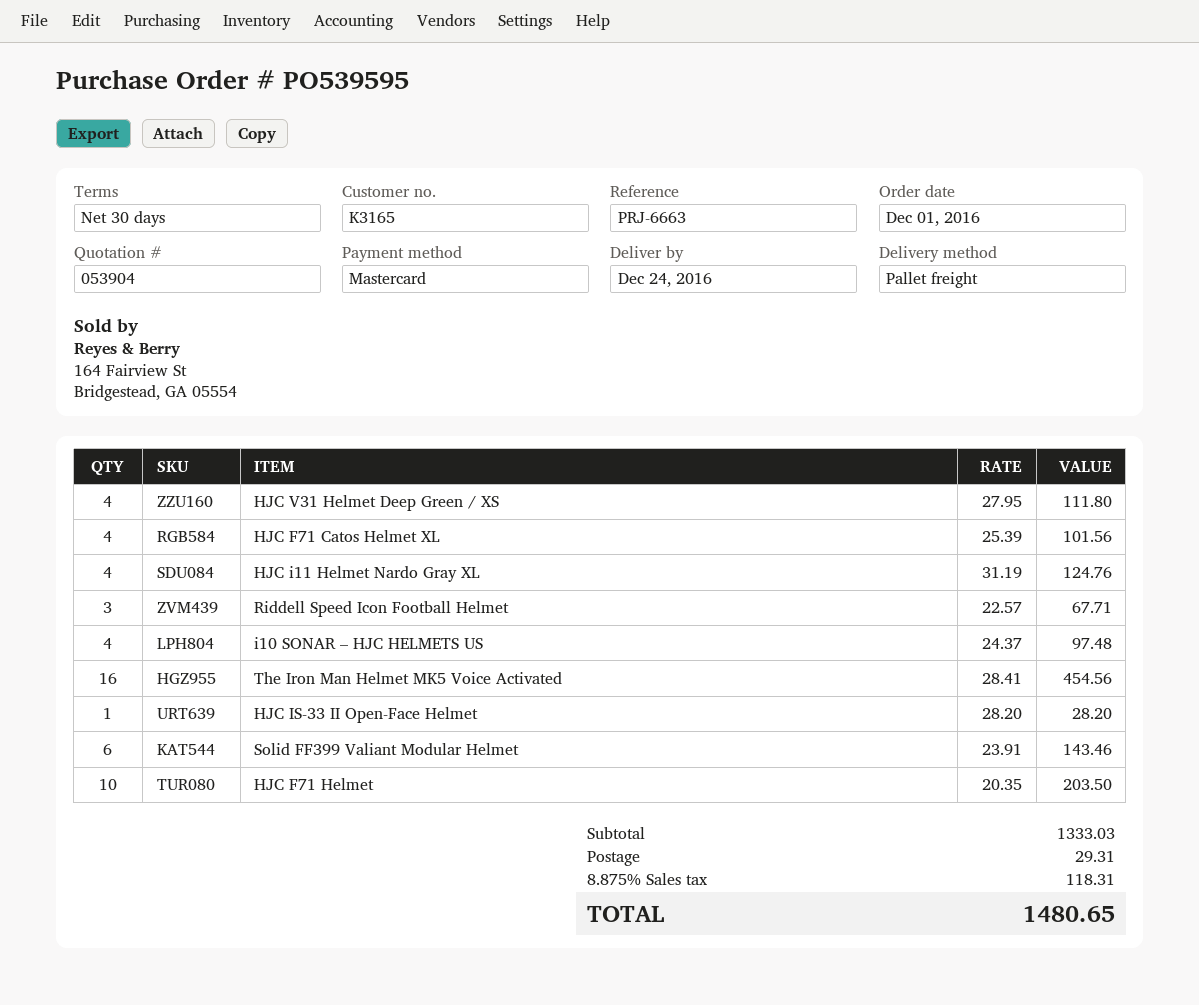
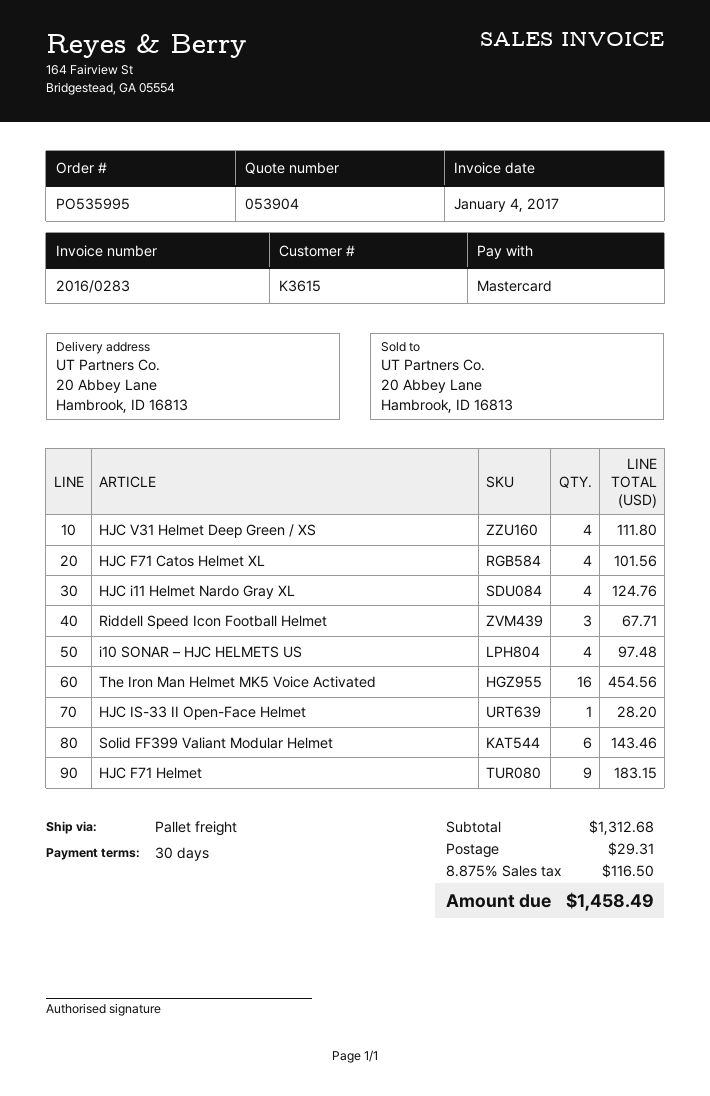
order number: PO539595 -> PO535995
customer number: K3165 -> K3615
HJC F71 Helmet: 10 for 203.50 -> 9 for 183.15
subtotal: 1333.03 -> 1312.68
tax: 8.875% = 118.31 -> 8.875% = 116.50
total: 1480.65 -> 1458.49

